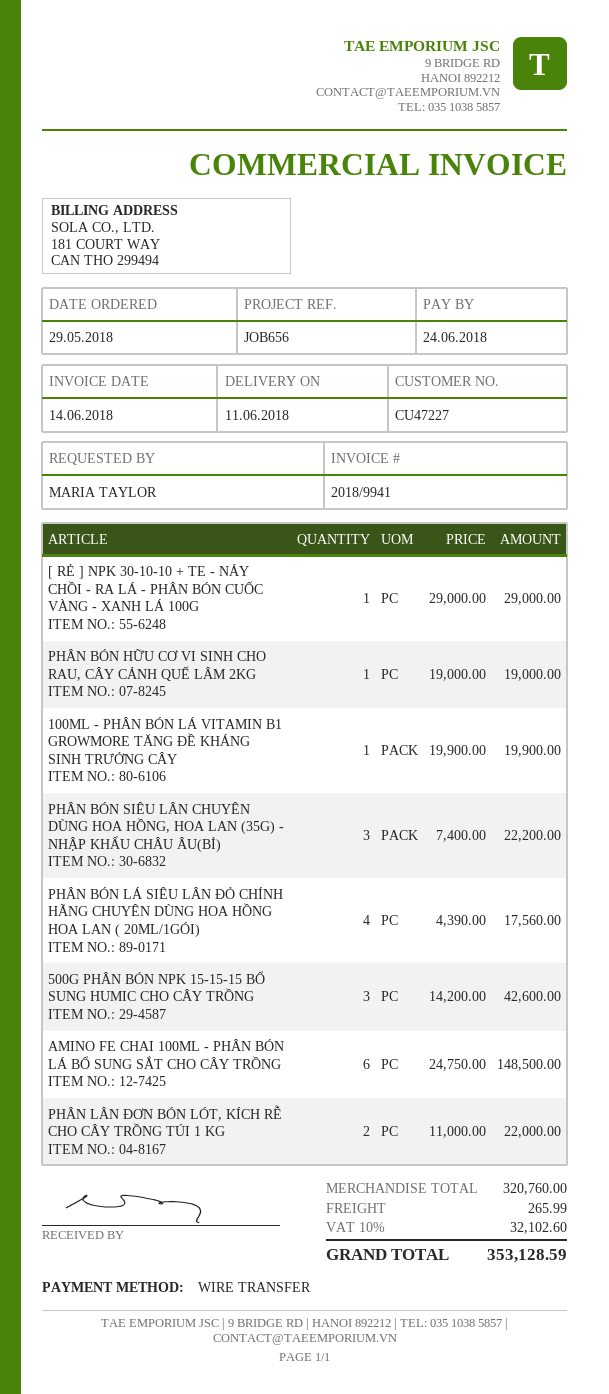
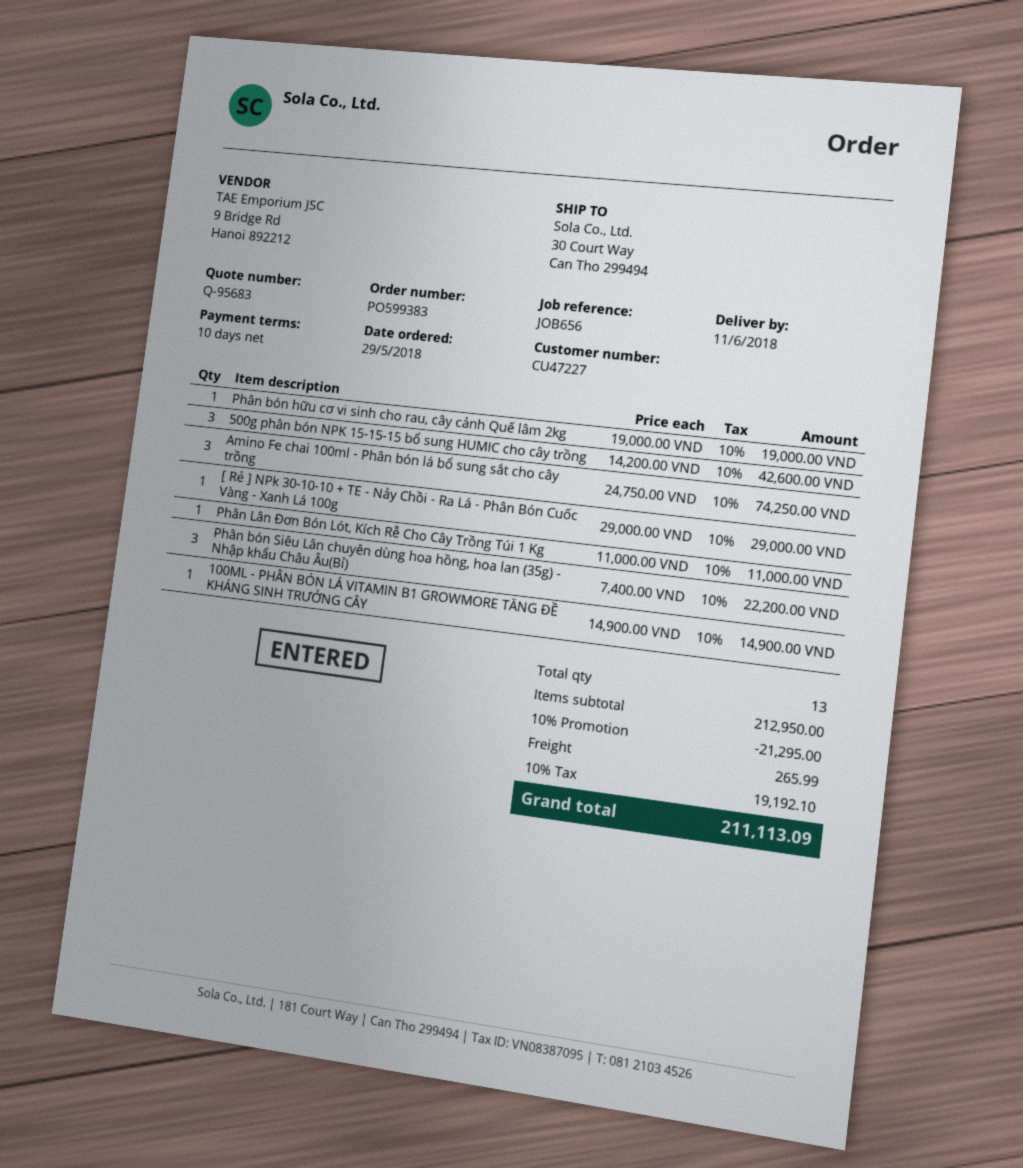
100ML - PHÂN BÓN LÁ VITAMIN B1 GROWMORE TĂNG ĐỀ KHÁNG SINH TRƯỞNG CÂY: 1 x 19900.00 = 19900.00 -> 1 x 14900.00 = 14900.00
PHÂN BÓN LÁ SIÊU LÂN ĐỎ CHÍNH HÃNG CHUYÊN DÙNG HOA HỒNG HOA LAN ( 20ML/1GÓI): 4 x 4390.00 = 17560.00 -> none
AMINO FE CHAI 100ML - PHÂN BÓN LÁ BỔ SUNG SẮT CHO CÂY TRỒNG: 6 x 24750.00 = 148500.00 -> 3 x 24750.00 = 74250.00
PHÂN LÂN ĐƠN BÓN LÓT, KÍCH RỄ CHO CÂY TRỒNG TÚI 1 KG: 2 x 11000.00 = 22000.00 -> 1 x 11000.00 = 11000.00
subtotal: 320760.00 -> 212950.00
discount: none -> 10% = 21295.00
tax: 10% = 32102.60 -> 10% = 19192.10
total: 353128.59 -> 211113.09

